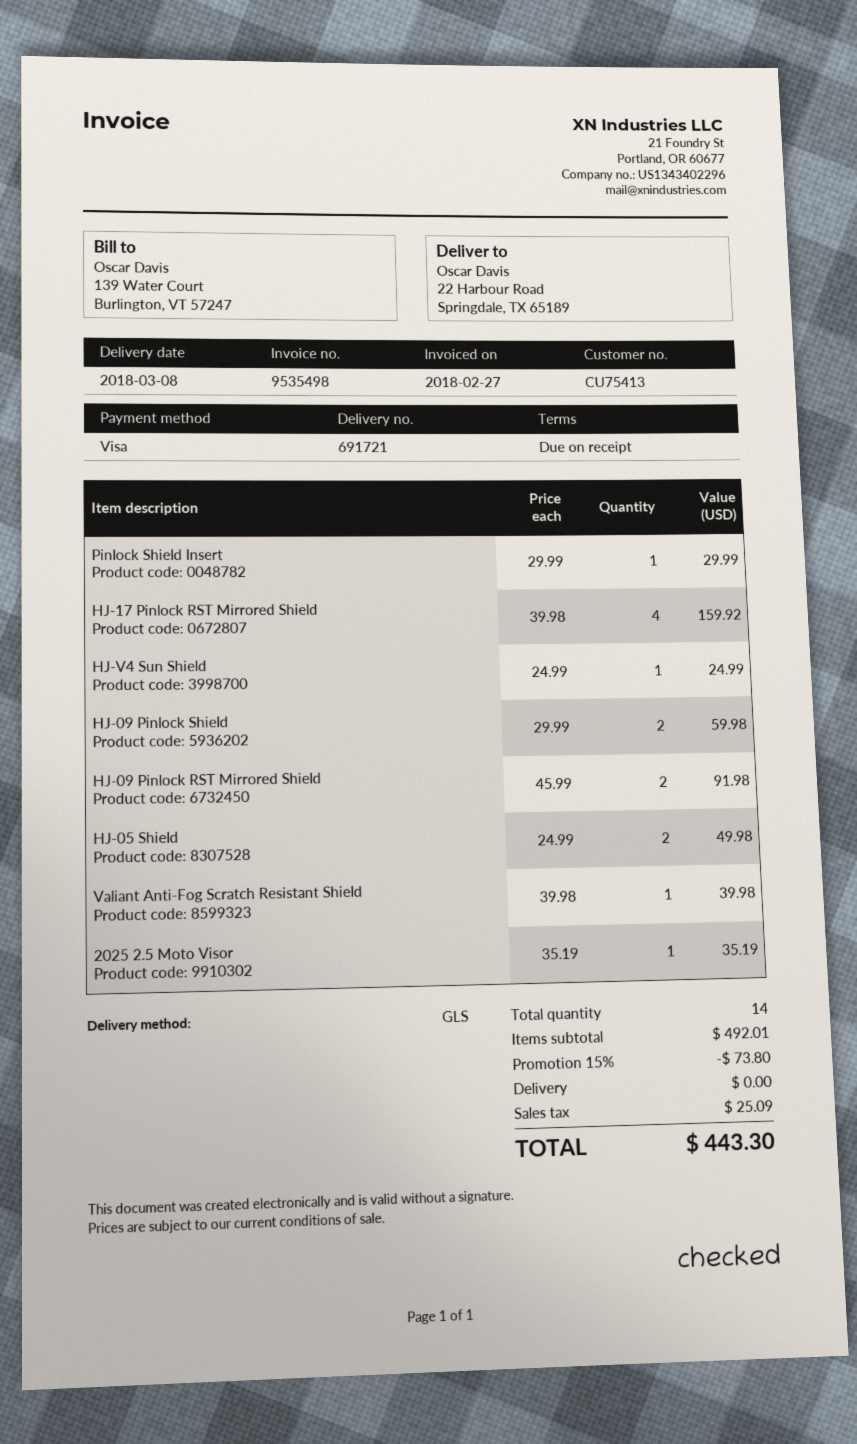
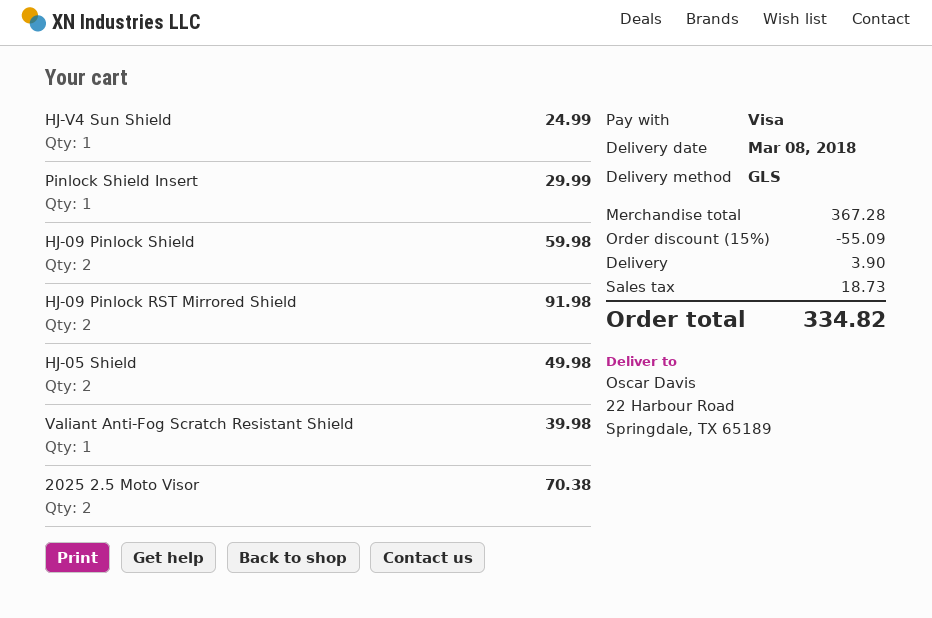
HJ-17 Pinlock RST Mirrored Shield: 4 for 159.92 -> none
2025 2.5 Moto Visor: 1 for 35.19 -> 2 for 70.38
subtotal: 492.01 -> 367.28
discount: 15% = 73.80 -> 15% = 55.09
shipping: 0.00 -> 3.90
tax: 25.09 -> 18.73
total: 443.30 -> 334.82

